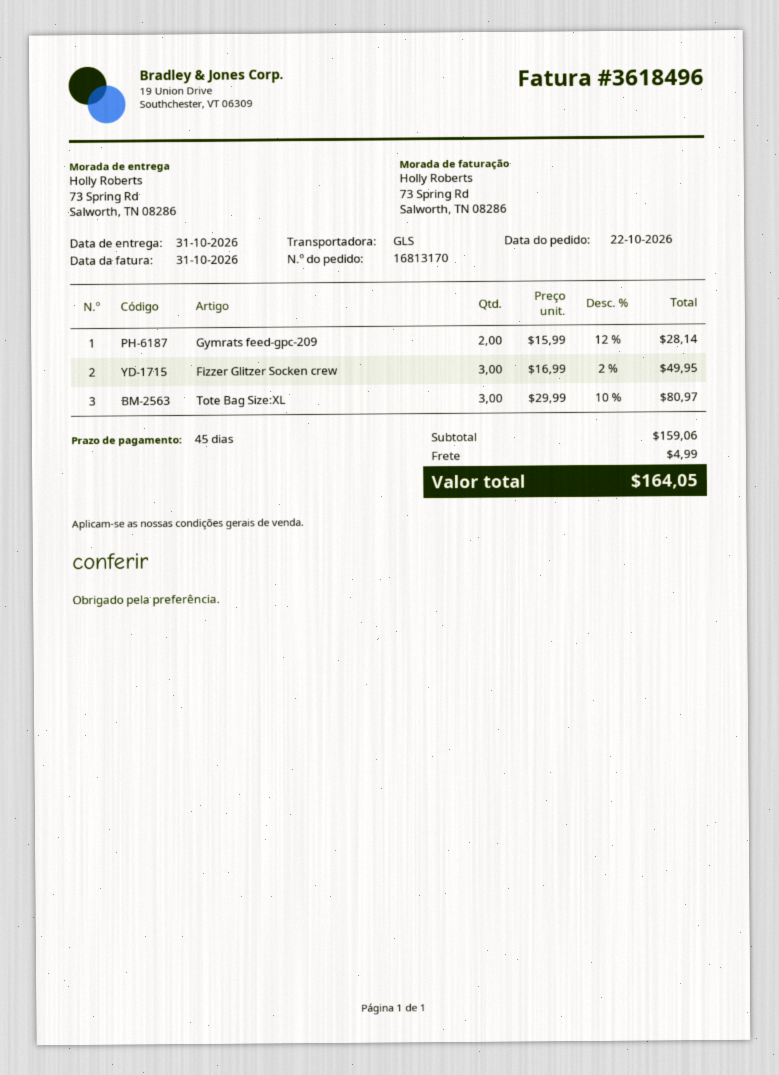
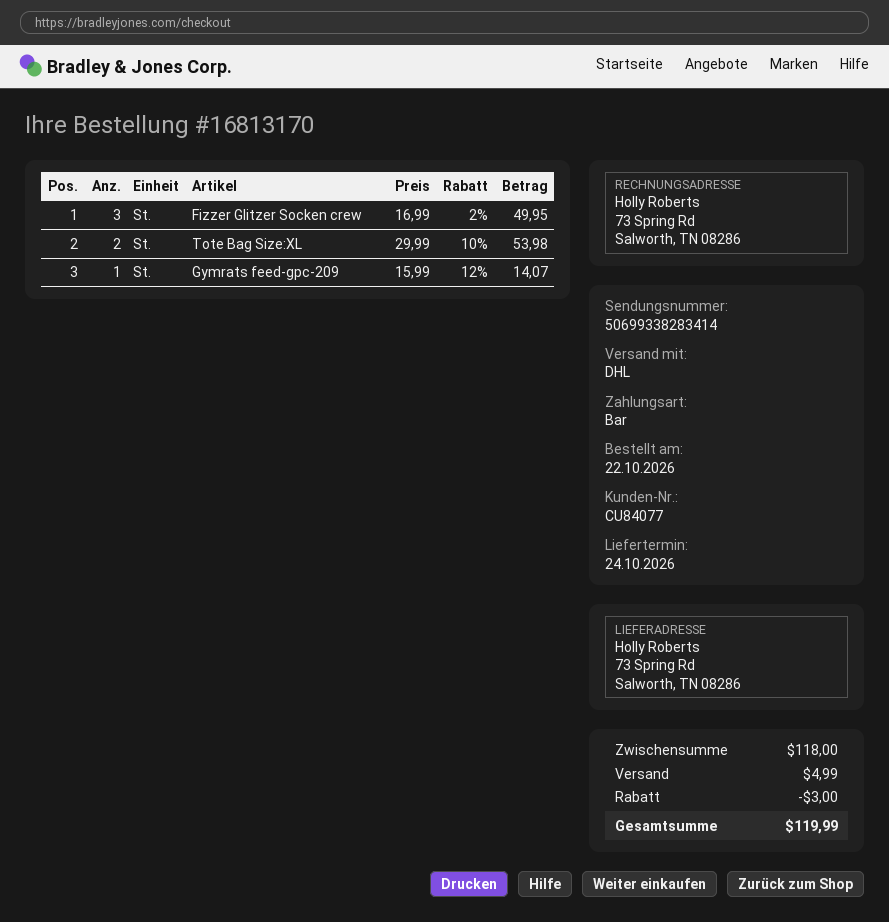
delivery date: 2026-10-31 -> 2026-10-24
shipping method: GLS -> DHL
Gymrats feed-gpc-209: 2 x 15.99 - 12% = 28.14 -> 1 x 15.99 - 12% = 14.07
Tote Bag Size:XL: 3 x 29.99 - 10% = 80.97 -> 2 x 29.99 - 10% = 53.98
subtotal: 159.06 -> 118.00
discount: none -> 3.00
total: 164.05 -> 119.99

